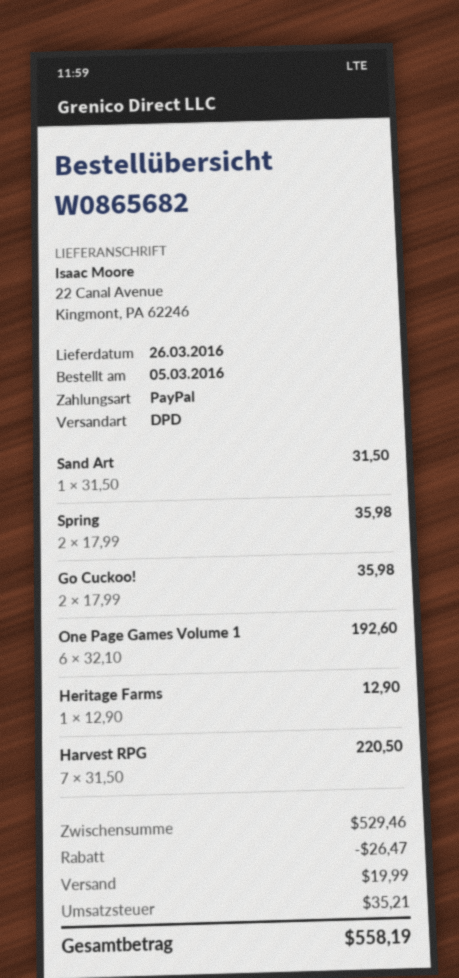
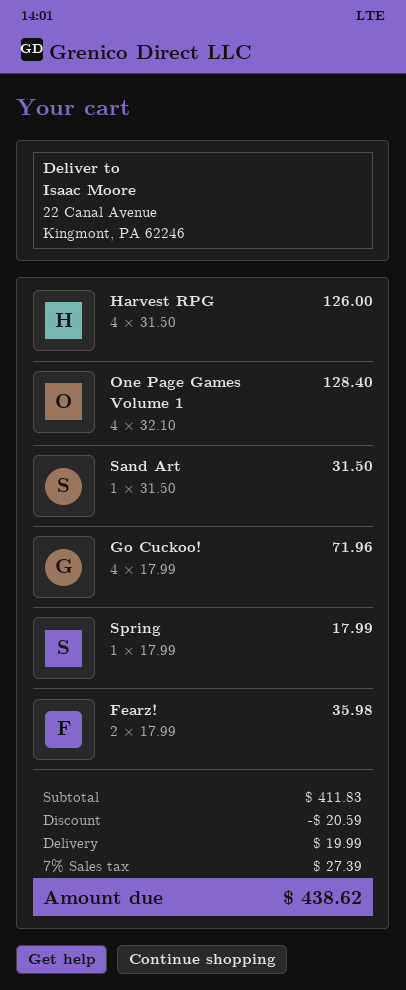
Spring: 2 x 17.99 = 35.98 -> 1 x 17.99 = 17.99
Go Cuckoo!: 2 x 17.99 = 35.98 -> 4 x 17.99 = 71.96
One Page Games Volume 1: 6 x 32.10 = 192.60 -> 4 x 32.10 = 128.40
Heritage Farms: 1 x 12.90 = 12.90 -> none
Harvest RPG: 7 x 31.50 = 220.50 -> 4 x 31.50 = 126.00
Fearz!: none -> 2 x 17.99 = 35.98
subtotal: 529.46 -> 411.83
discount: 26.47 -> 20.59
tax: 35.21 -> 27.39
total: 558.19 -> 438.62

